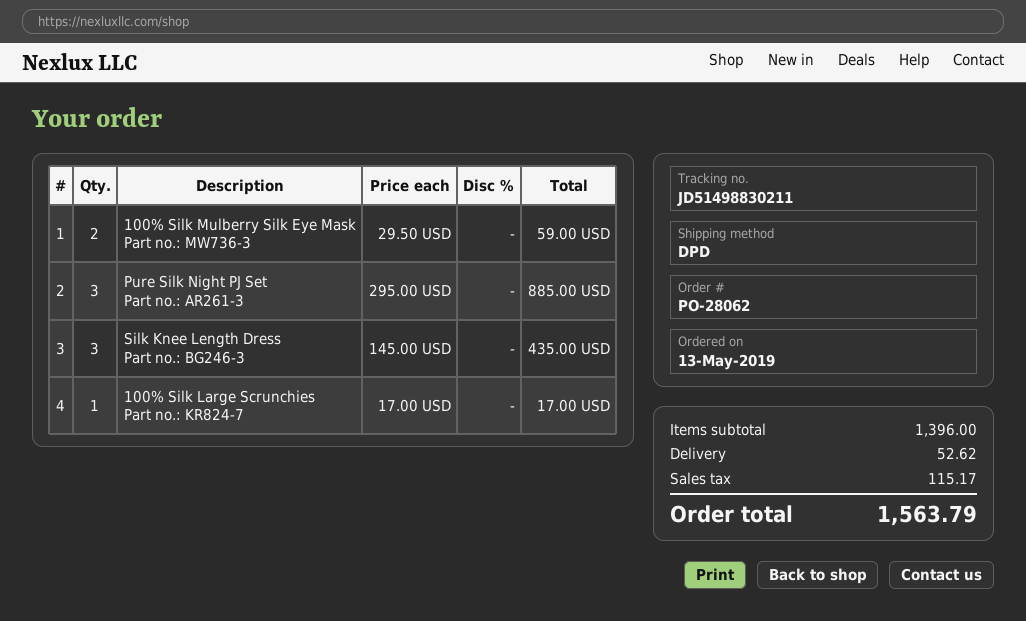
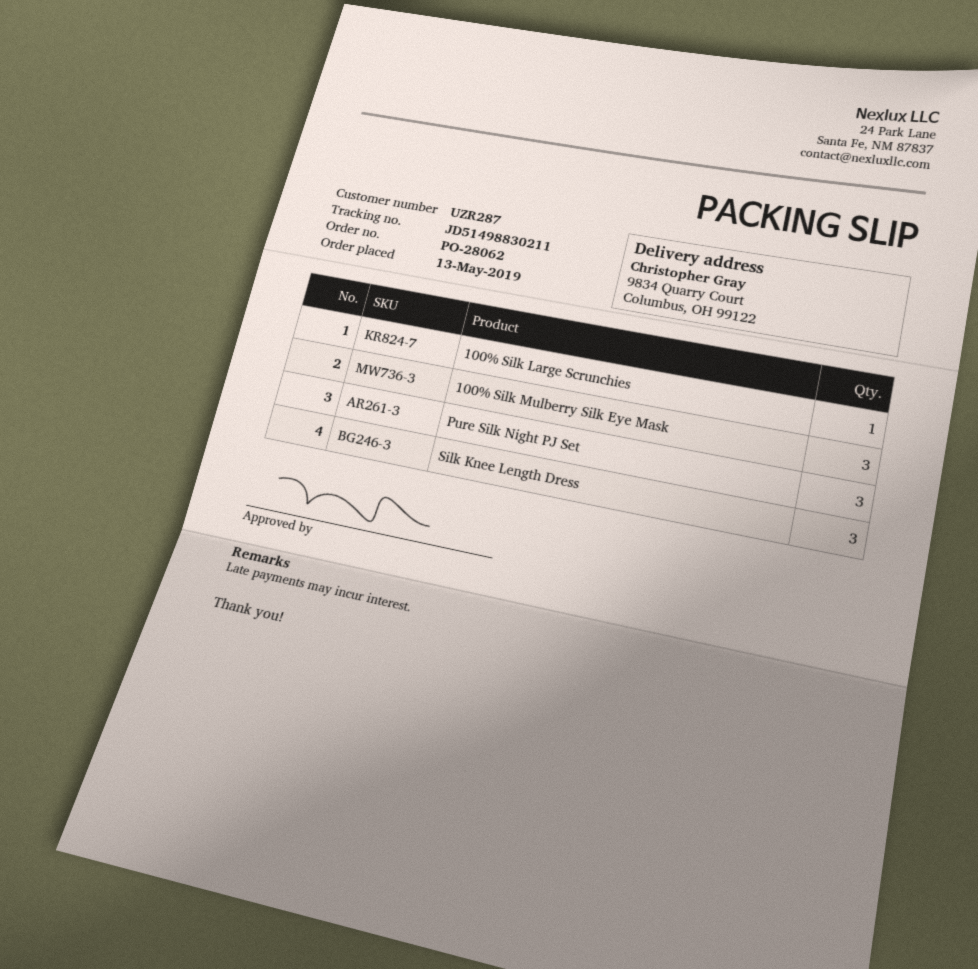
100% Silk Mulberry Silk Eye Mask: 2 -> 3

